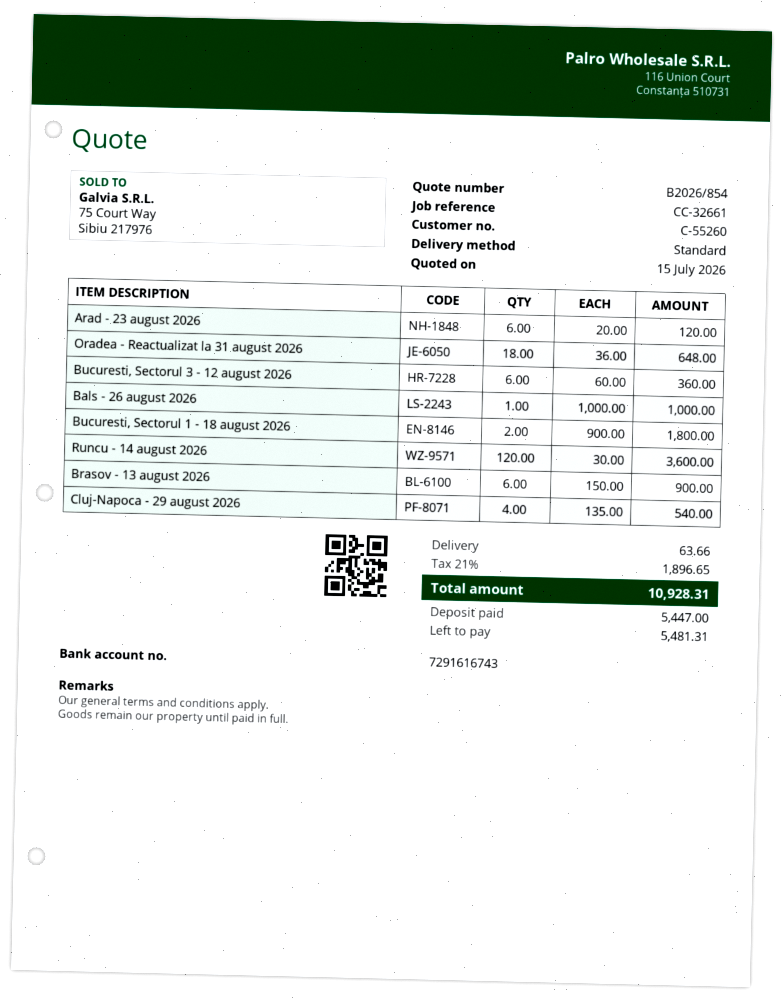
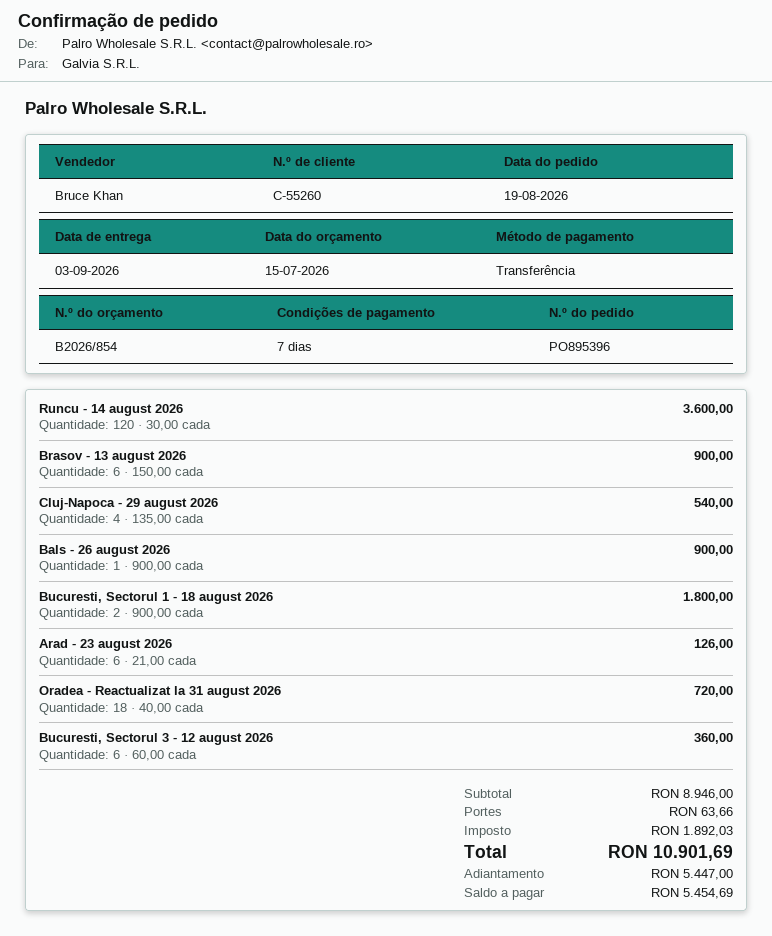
Arad - 23 august 2026: 6 x 20.00 = 120.00 -> 6 x 21.00 = 126.00
Oradea - Reactualizat la 31 august 2026: 18 x 36.00 = 648.00 -> 18 x 40.00 = 720.00
Bals - 26 august 2026: 1 x 1000.00 = 1000.00 -> 1 x 900.00 = 900.00
tax: 1896.65 -> 1892.03
total: 10928.31 -> 10901.69
balance: 5481.31 -> 5454.69

